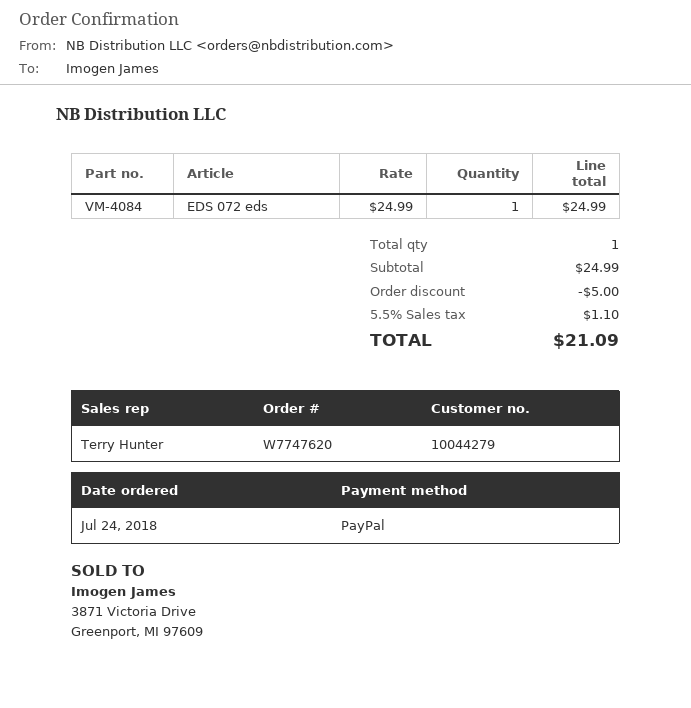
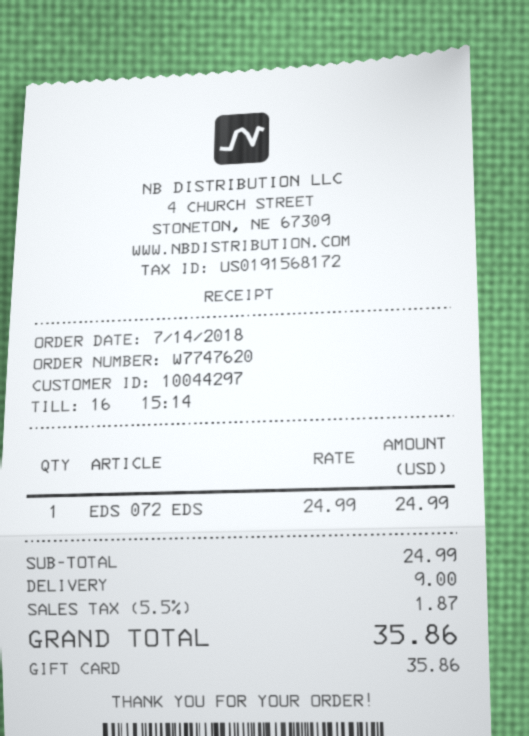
order date: 2018-07-24 -> 2018-07-14
customer number: 10044279 -> 10044297
payment method: PayPal -> gift card
discount: 5.00 -> none
shipping: none -> 9.00
tax: 5.5% = 1.10 -> 5.5% = 1.87
total: 21.09 -> 35.86

